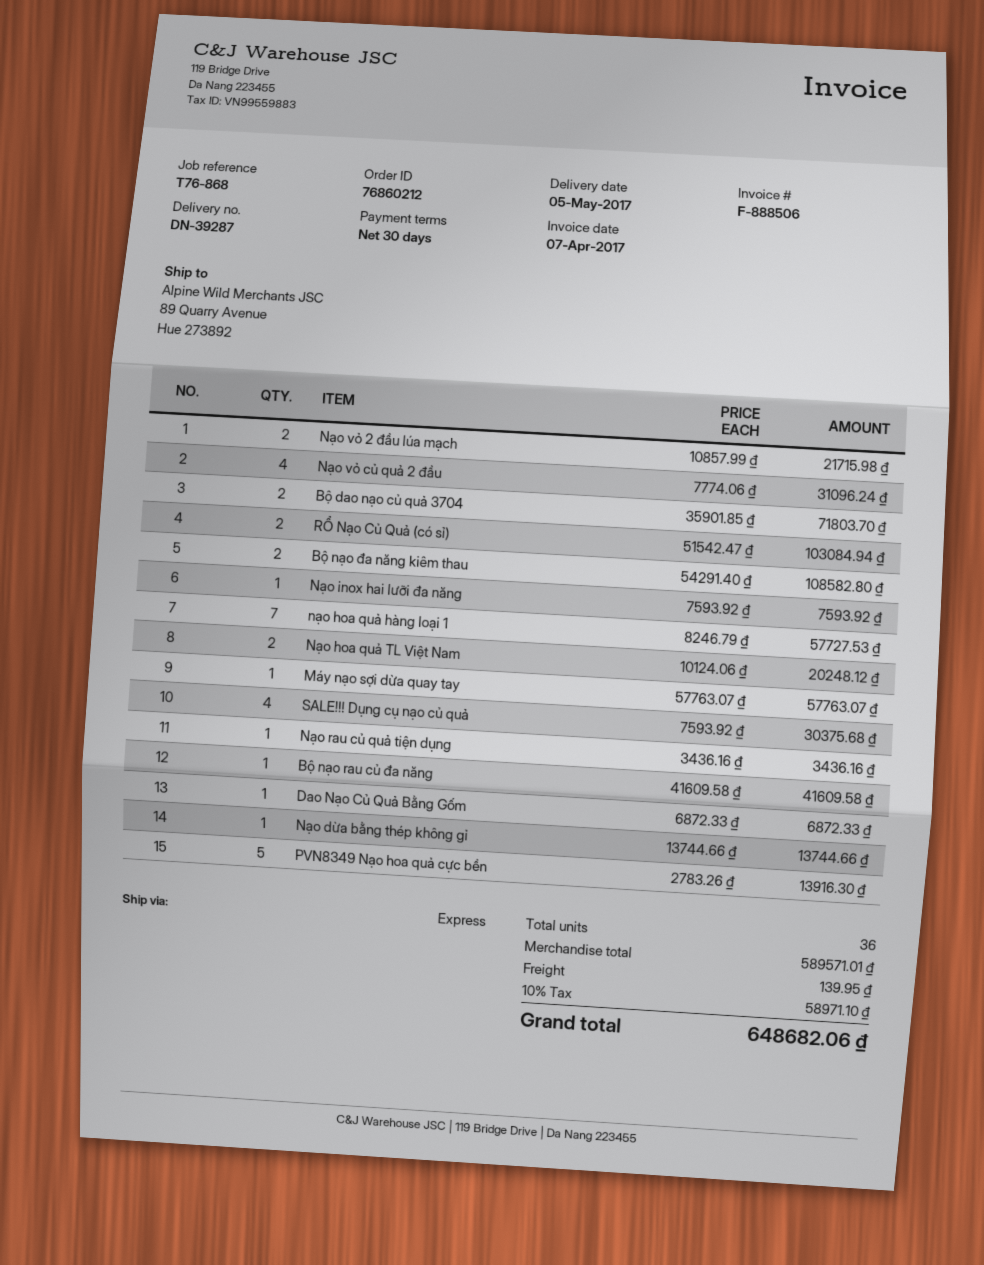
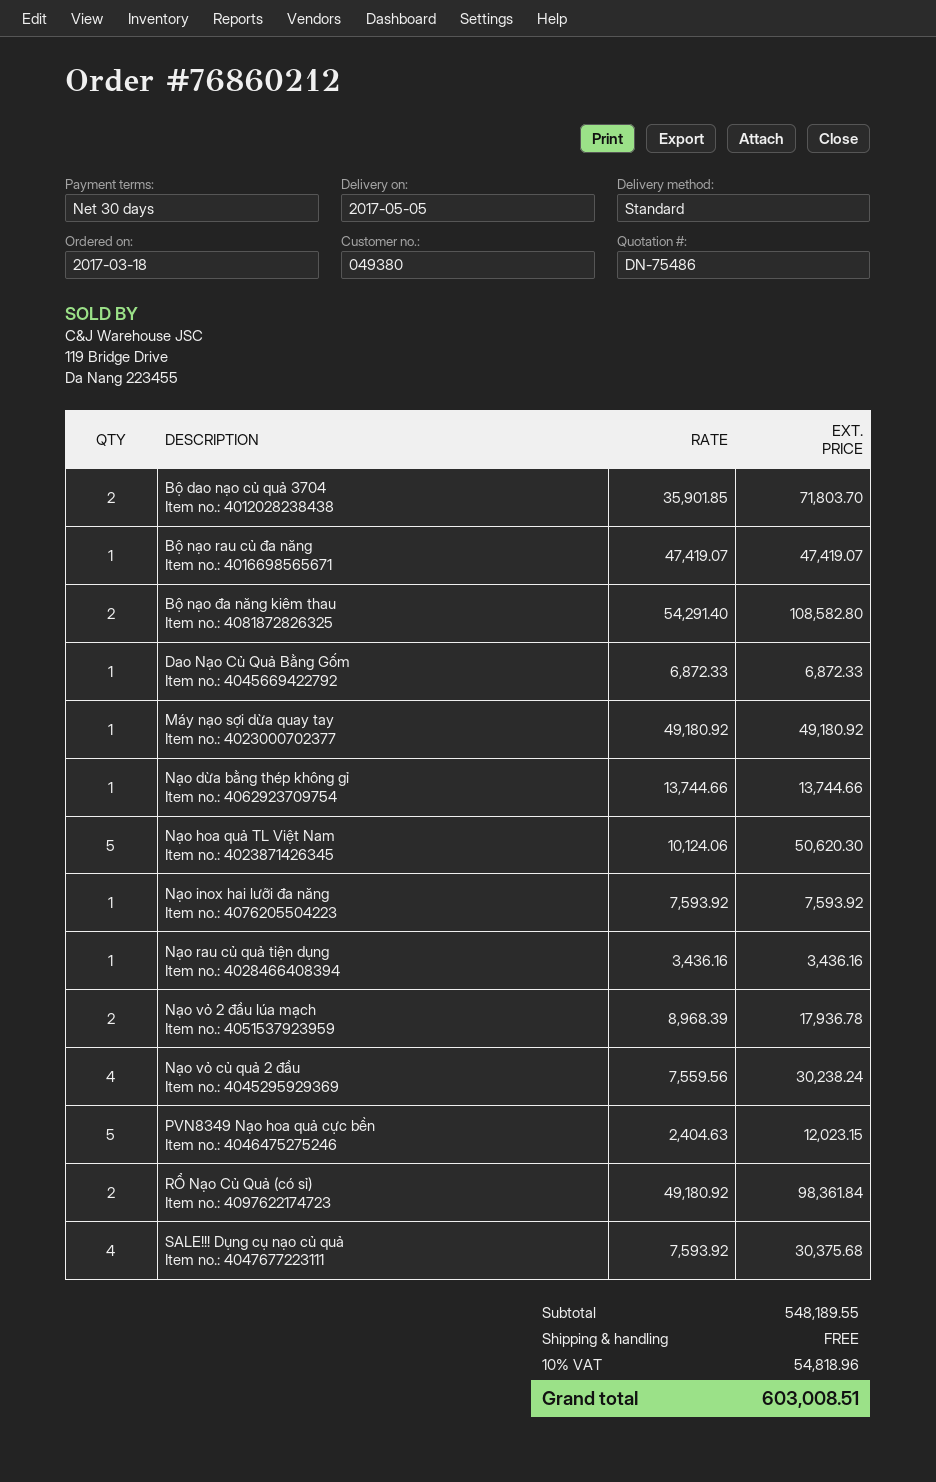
shipping method: express -> standard
Nạo vỏ 2 đầu lúa mạch: 2 x 10857.99 = 21715.98 -> 2 x 8968.39 = 17936.78
Nạo vỏ củ quả 2 đầu: 4 x 7774.06 = 31096.24 -> 4 x 7559.56 = 30238.24
RỔ Nạo Củ Quả (có sỉ): 2 x 51542.47 = 103084.94 -> 2 x 49180.92 = 98361.84
nạo hoa quả hàng loại 1: 7 x 8246.79 = 57727.53 -> none
Nạo hoa quả TL Việt Nam: 2 x 10124.06 = 20248.12 -> 5 x 10124.06 = 50620.30
Máy nạo sợi dừa quay tay: 1 x 57763.07 = 57763.07 -> 1 x 49180.92 = 49180.92
Bộ nạo rau củ đa năng: 1 x 41609.58 = 41609.58 -> 1 x 47419.07 = 47419.07
PVN8349 Nạo hoa quả cực bền: 5 x 2783.26 = 13916.30 -> 5 x 2404.63 = 12023.15
subtotal: 589571.01 -> 548189.55
shipping: 139.95 -> 0.00
tax: 10% = 58971.10 -> 10% = 54818.96
total: 648682.06 -> 603008.51

